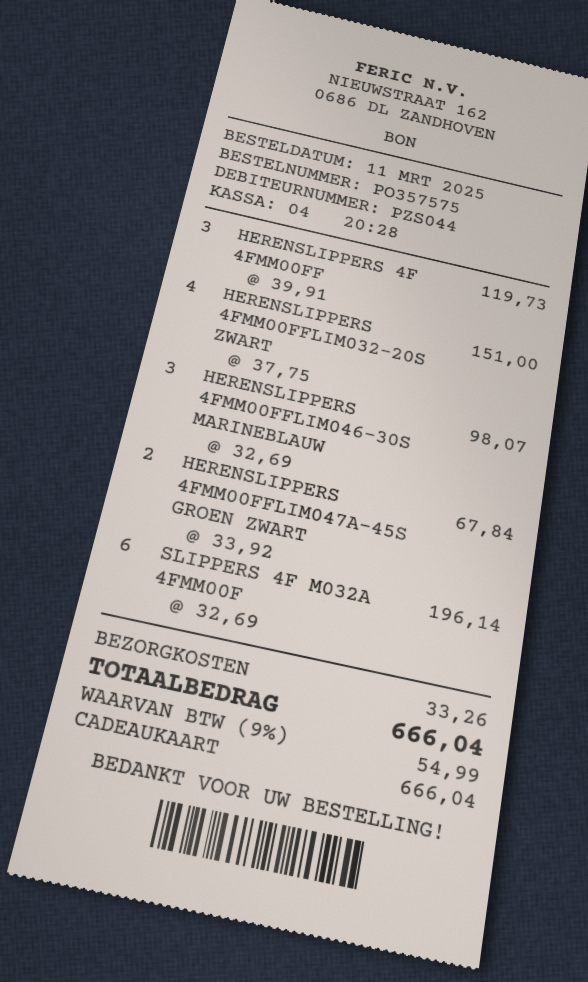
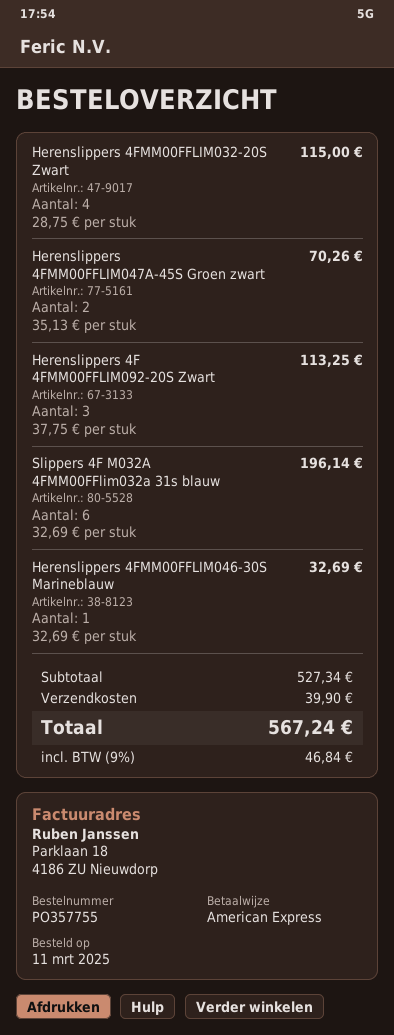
order number: PO357575 -> PO357755
payment method: gift card -> American Express
HERENSLIPPERS 4F 4FMM00FF: 3 x 39.91 = 119.73 -> 3 x 37.75 = 113.25
HERENSLIPPERS 4FMM00FFLIM032-20S ZWART: 4 x 37.75 = 151.00 -> 4 x 28.75 = 115.00
HERENSLIPPERS 4FMM00FFLIM046-30S MARINEBLAUW: 3 x 32.69 = 98.07 -> 1 x 32.69 = 32.69
HERENSLIPPERS 4FMM00FFLIM047A-45S GROEN ZWART: 2 x 33.92 = 67.84 -> 2 x 35.13 = 70.26
shipping: 33.26 -> 39.90
tax: 9% = 54.99 -> 9% = 46.84
total: 666.04 -> 567.24

